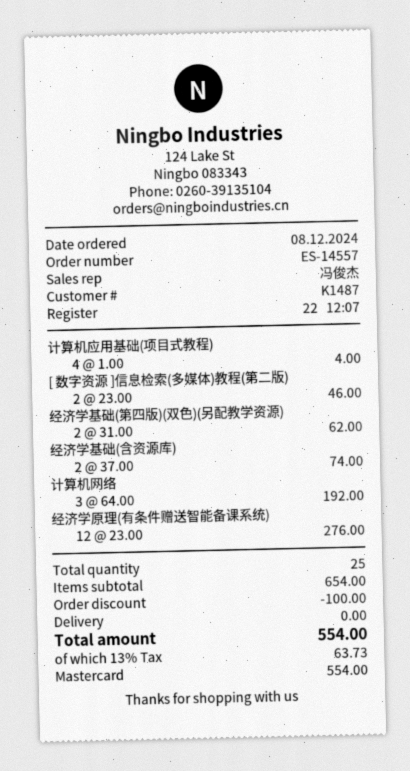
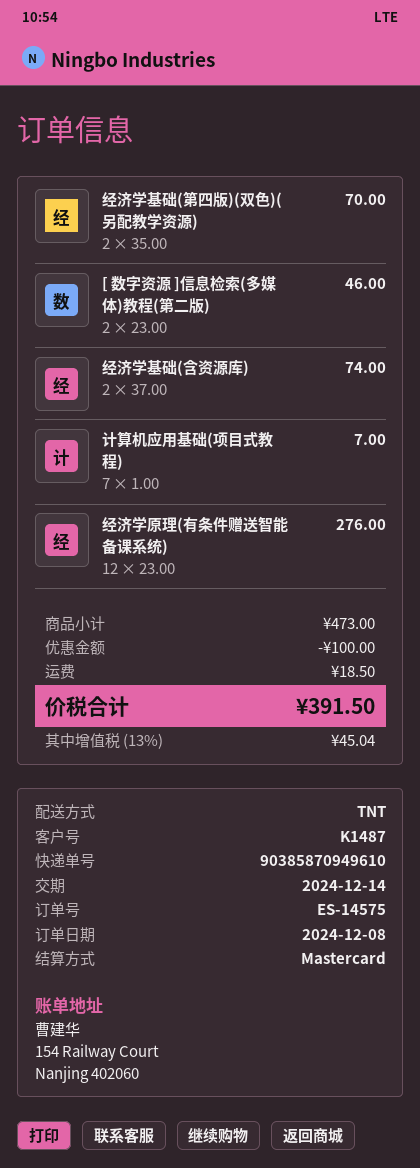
order number: ES-14557 -> ES-14575
计算机应用基础(项目式教程): 4 x 1.00 = 4.00 -> 7 x 1.00 = 7.00
经济学基础(第四版)(双色)(另配教学资源): 2 x 31.00 = 62.00 -> 2 x 35.00 = 70.00
计算机网络: 3 x 64.00 = 192.00 -> none
subtotal: 654.00 -> 473.00
shipping: 0.00 -> 18.50
tax: 13% = 63.73 -> 13% = 45.04
total: 554.00 -> 391.50

